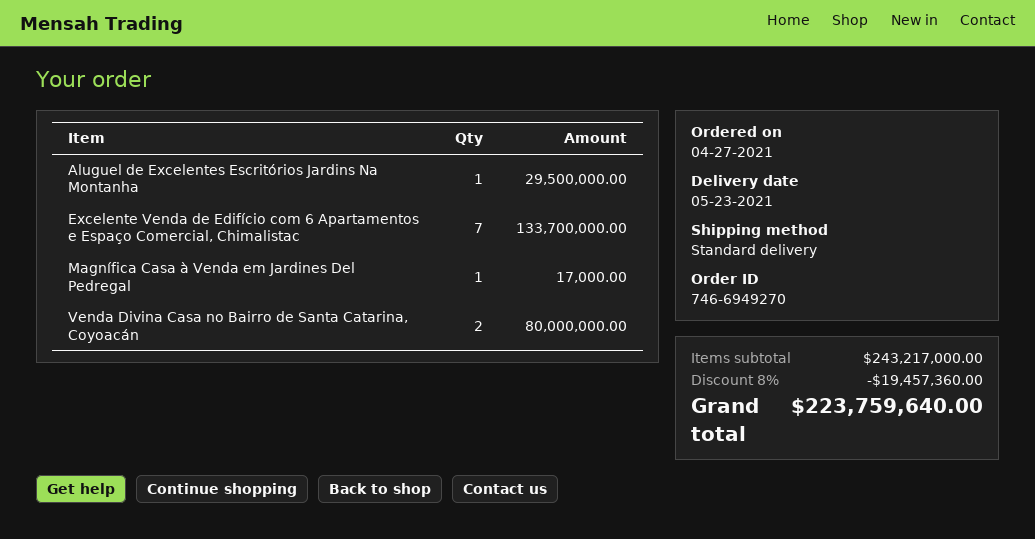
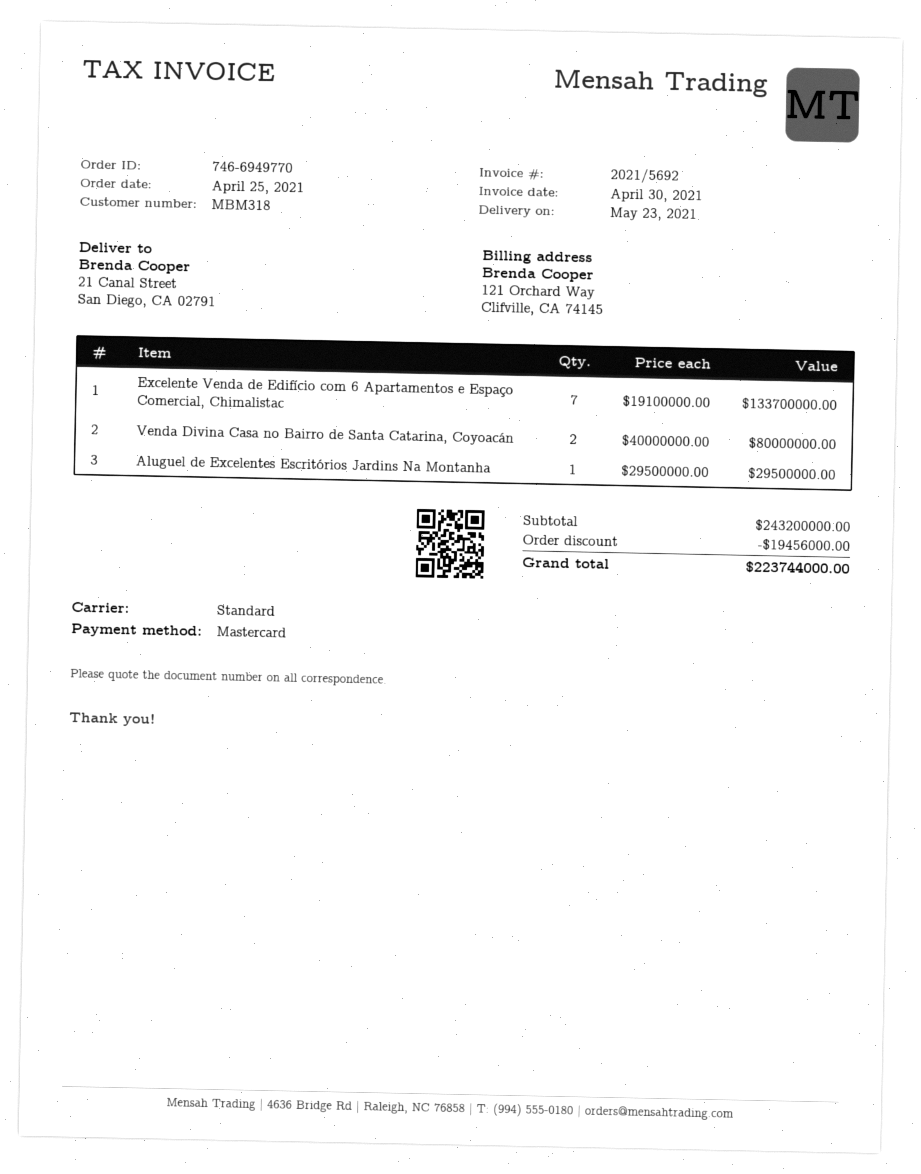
order number: 746-6949270 -> 746-6949770
order date: 2021-04-27 -> 2021-04-25
Magnífica Casa à Venda em Jardines Del Pedregal: 1 for 17000.00 -> none
subtotal: 243217000.00 -> 243200000.00
discount: 19457360.00 -> 19456000.00
total: 223759640.00 -> 223744000.00

